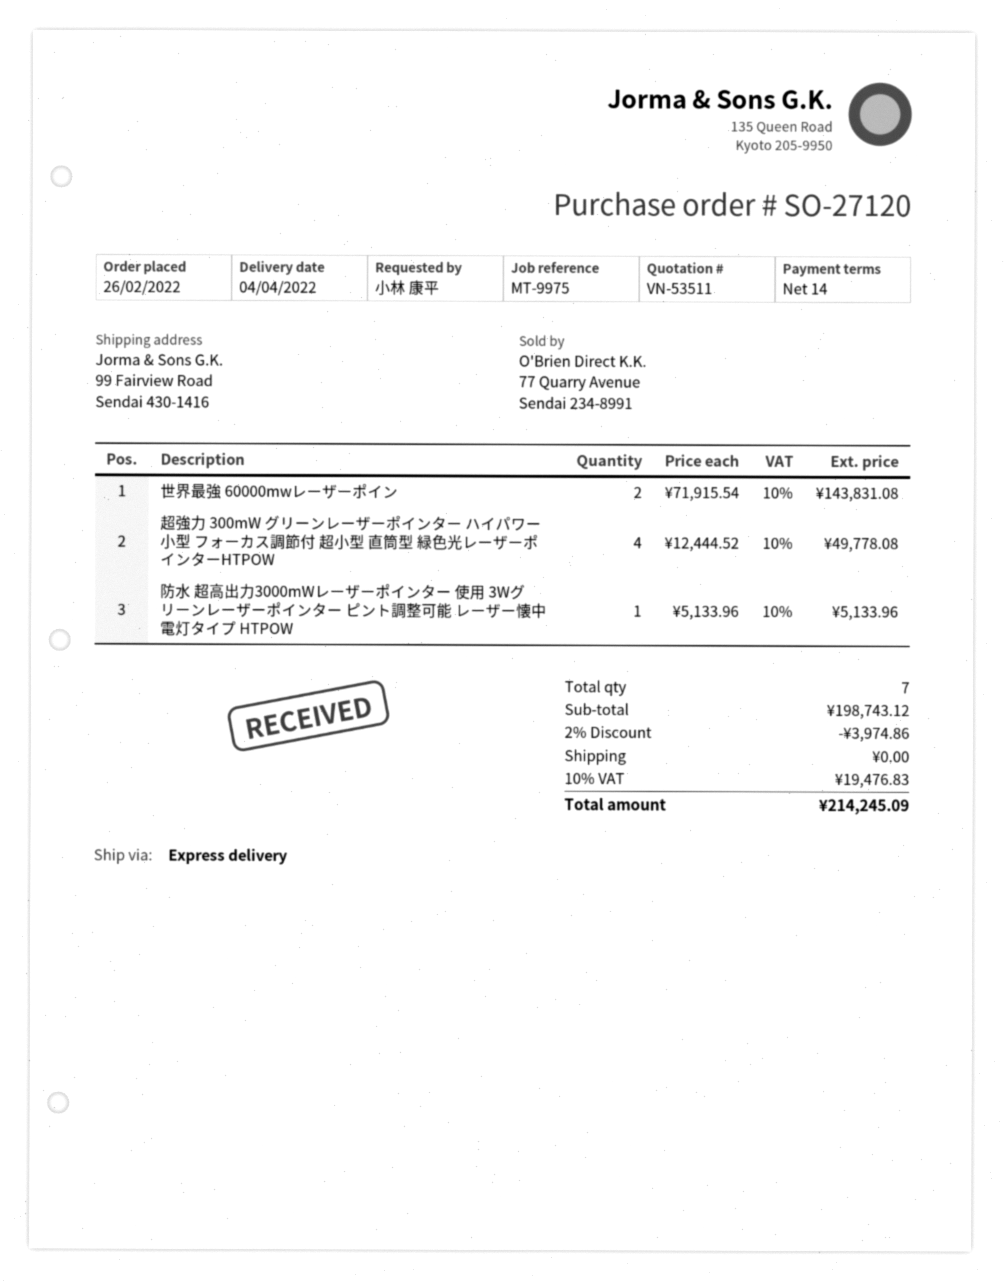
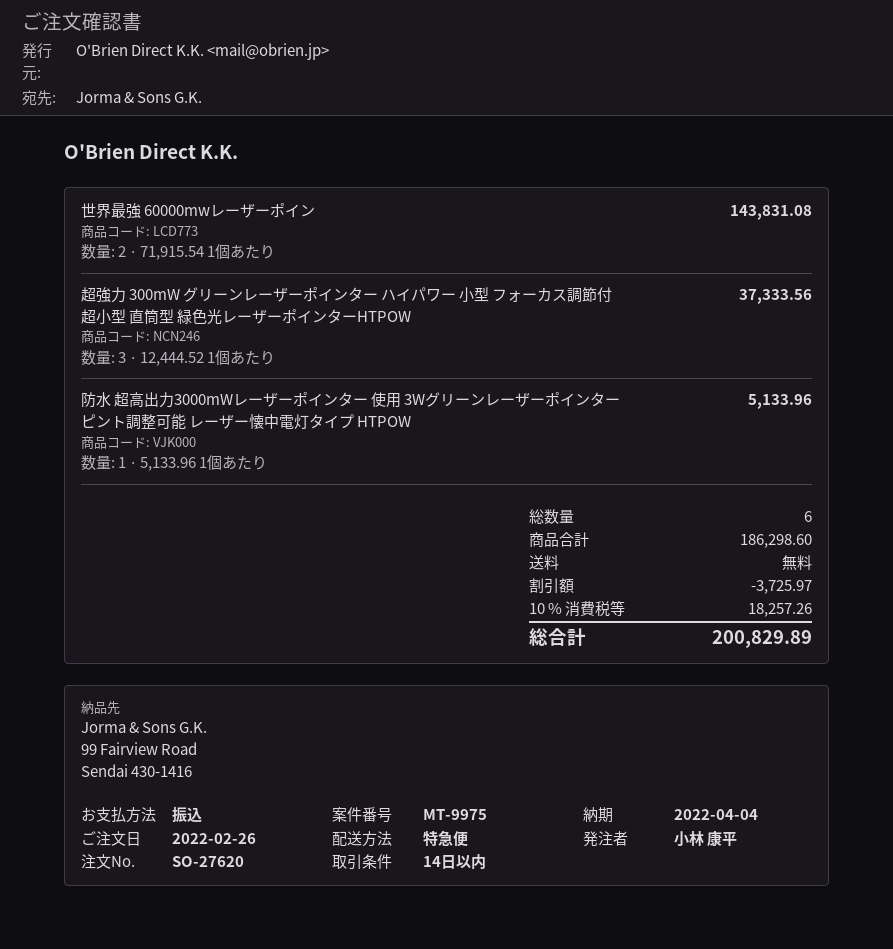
order number: SO-27120 -> SO-27620
超強力 300mW グリーンレーザーポインター ハイパワー 小型 フォーカス調節付 超小型 直筒型 緑色光レーザーポインターHTPOW: 4 x 12444.52 = 49778.08 -> 3 x 12444.52 = 37333.56
total quantity: 7 -> 6
subtotal: 198743.12 -> 186298.60
discount: 3974.86 -> 3725.97
tax: 10% = 19476.83 -> 10% = 18257.26
total: 214245.09 -> 200829.89

